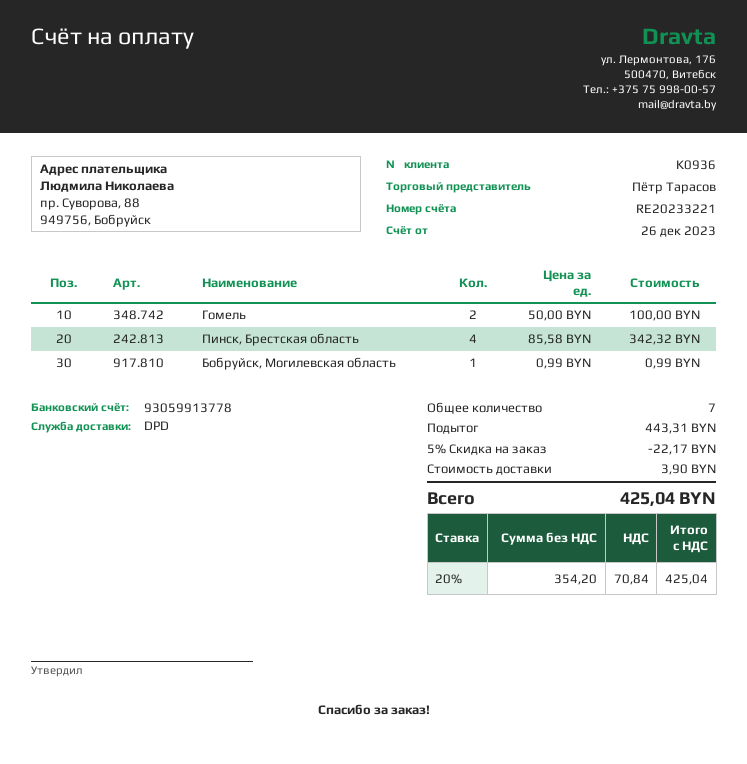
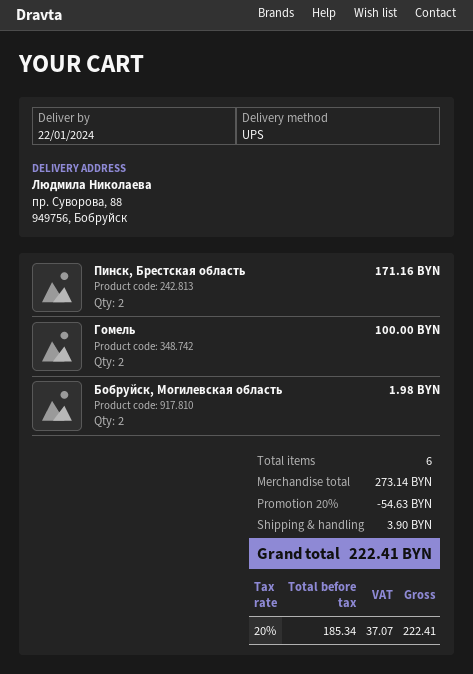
shipping method: DPD -> UPS
Пинск, Брестская область: 4 for 342.32 -> 2 for 171.16
Бобруйск, Могилевская область: 1 for 0.99 -> 2 for 1.98
total quantity: 7 -> 6
subtotal: 443.31 -> 273.14
discount: 5% = 22.17 -> 20% = 54.63
net: 354.20 -> 185.34
tax: 20% = 70.84 -> 20% = 37.07
total: 425.04 -> 222.41

